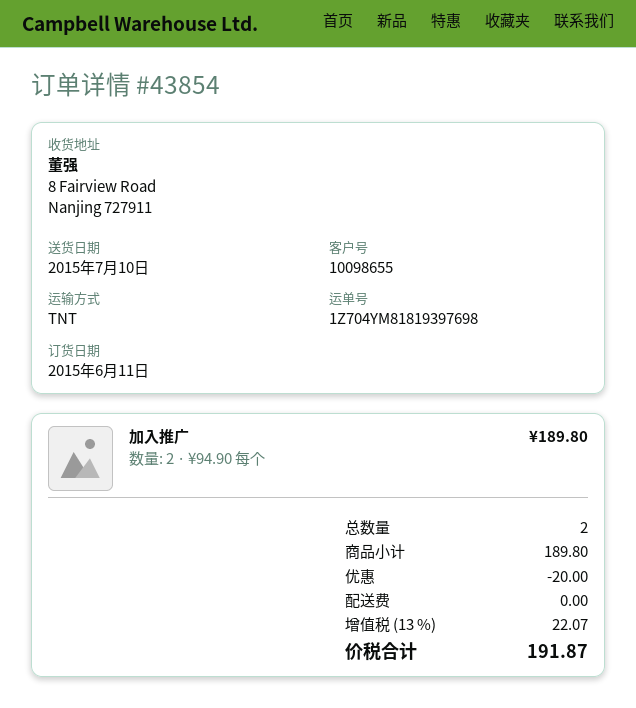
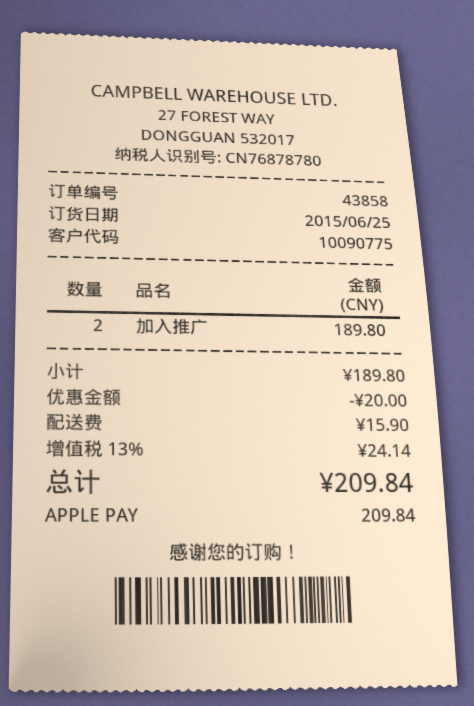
order number: 43854 -> 43858
order date: 2015-06-11 -> 2015-06-25
customer number: 10098655 -> 10090775
shipping: 0.00 -> 15.90
tax: 13% = 22.07 -> 13% = 24.14
total: 191.87 -> 209.84

